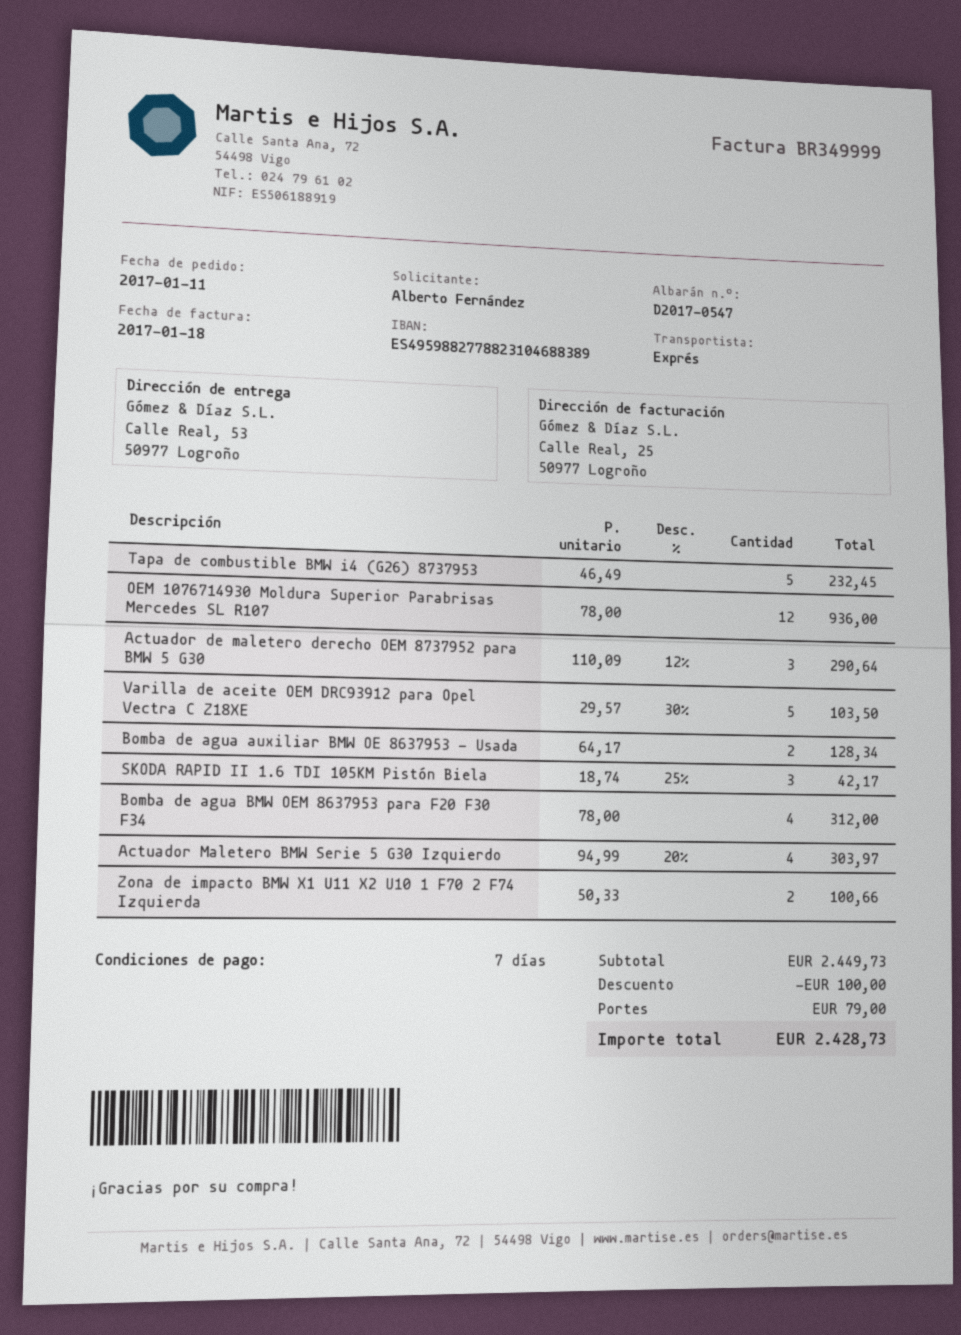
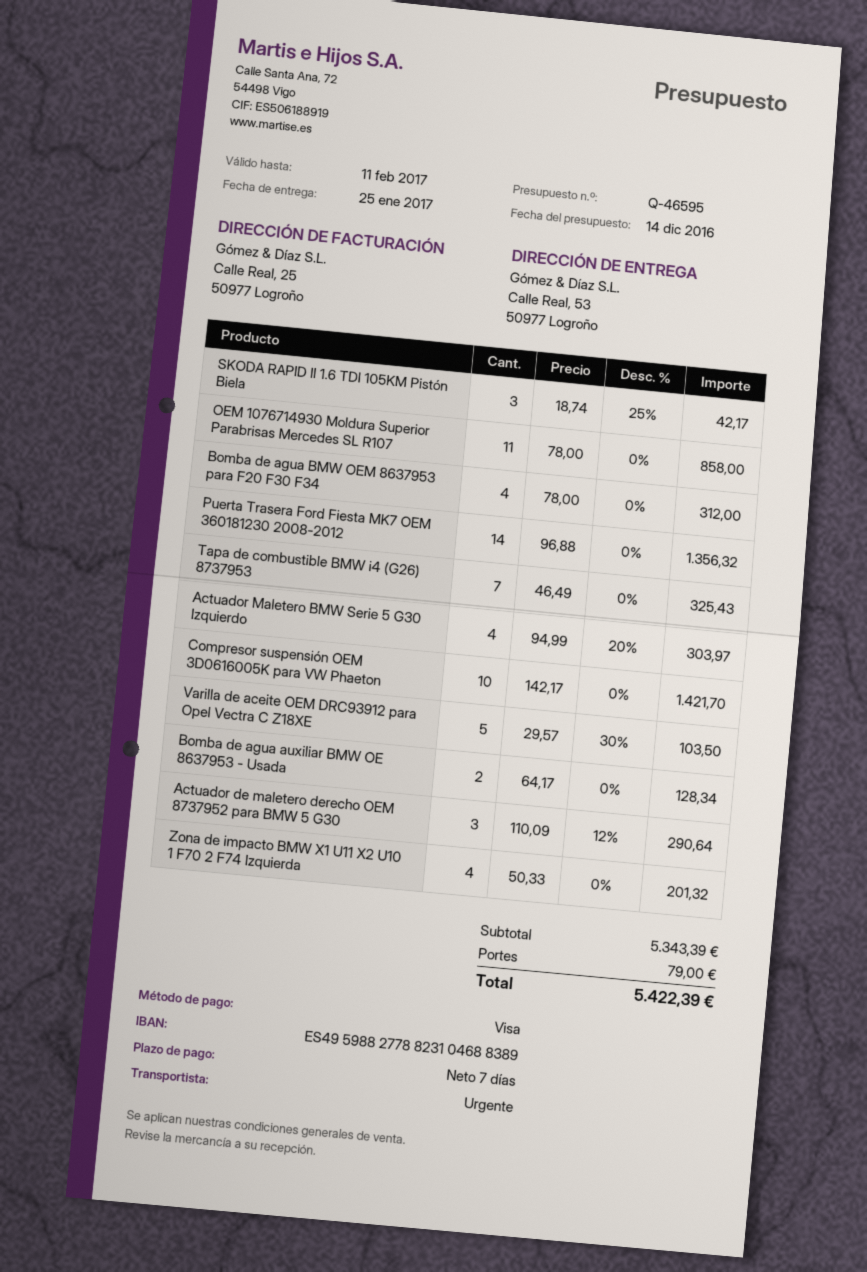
Tapa de combustible BMW i4 (G26) 8737953: 5 x 46.49 = 232.45 -> 7 x 46.49 = 325.43
OEM 1076714930 Moldura Superior Parabrisas Mercedes SL R107: 12 x 78.00 = 936.00 -> 11 x 78.00 = 858.00
Zona de impacto BMW X1 U11 X2 U10 1 F70 2 F74 Izquierda: 2 x 50.33 = 100.66 -> 4 x 50.33 = 201.32
Puerta Trasera Ford Fiesta MK7 OEM 360181230 2008-2012: none -> 14 x 96.88 = 1356.32
Compresor suspensión OEM 3D0616005K para VW Phaeton: none -> 10 x 142.17 = 1421.70
subtotal: 2449.73 -> 5343.39
discount: 100.00 -> none
total: 2428.73 -> 5422.39

